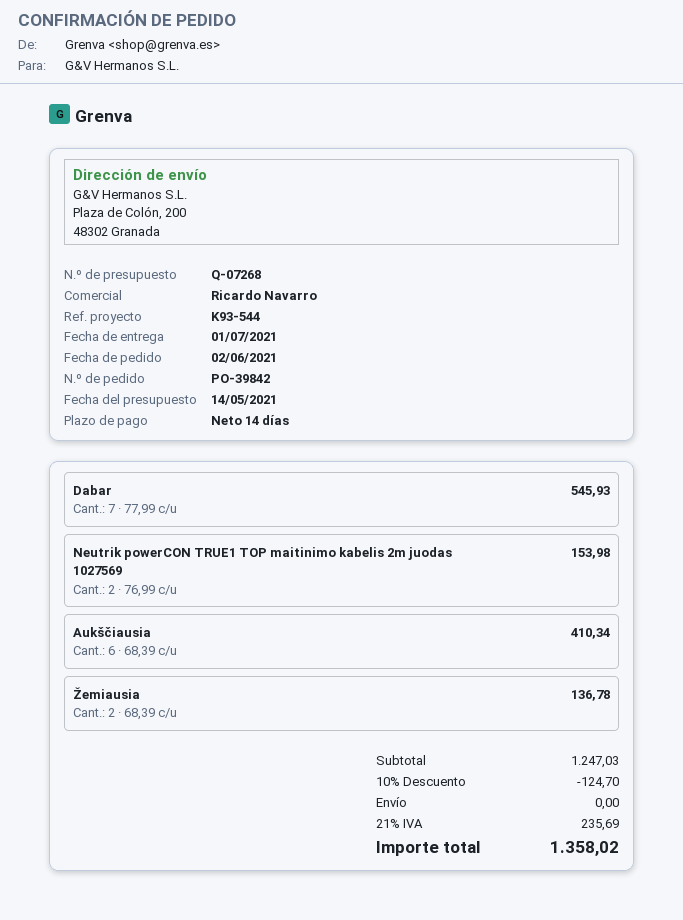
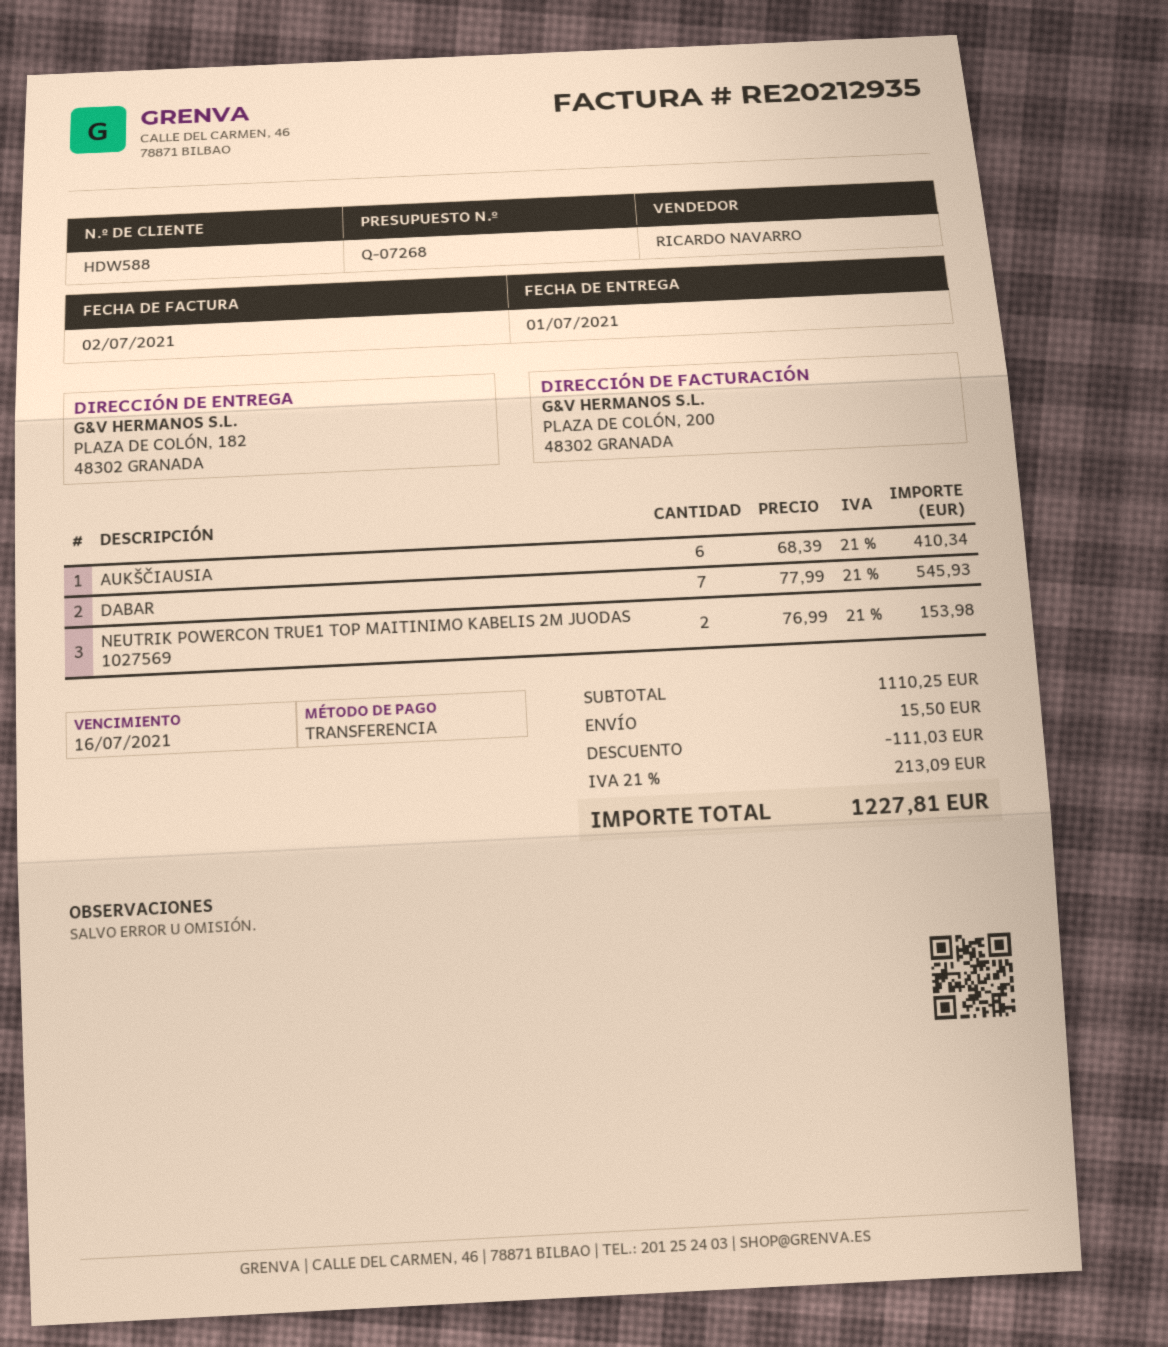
ship to: Plaza de Colón, 200, 48302 Granada -> PLAZA DE COLÓN, 182, 48302 GRANADA
Žemiausia: 2 x 68.39 = 136.78 -> none
subtotal: 1247.03 -> 1110.25
discount: 124.70 -> 111.03
shipping: 0.00 -> 15.50
tax: 21% = 235.69 -> 21% = 213.09
total: 1358.02 -> 1227.81

